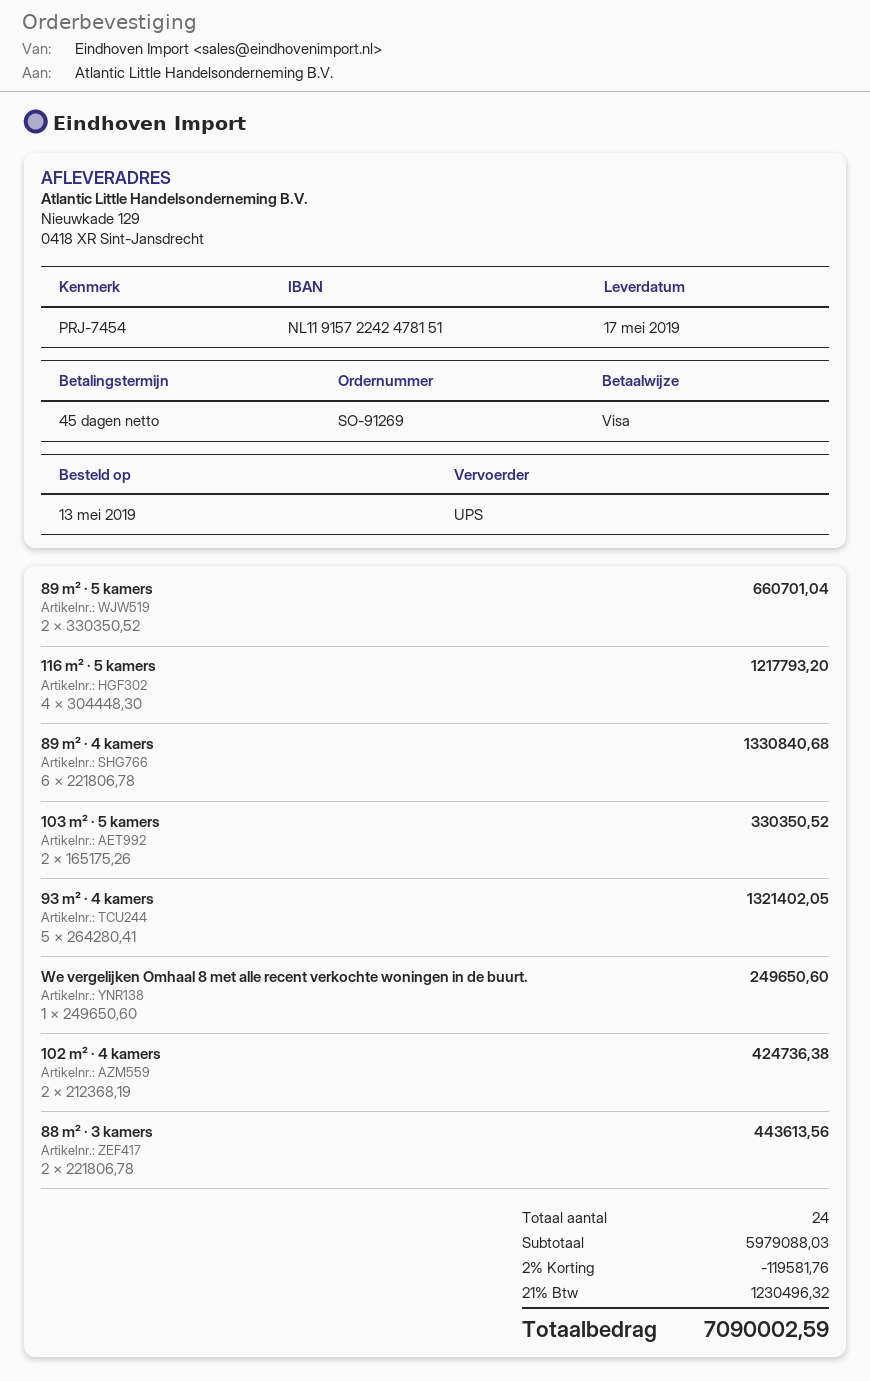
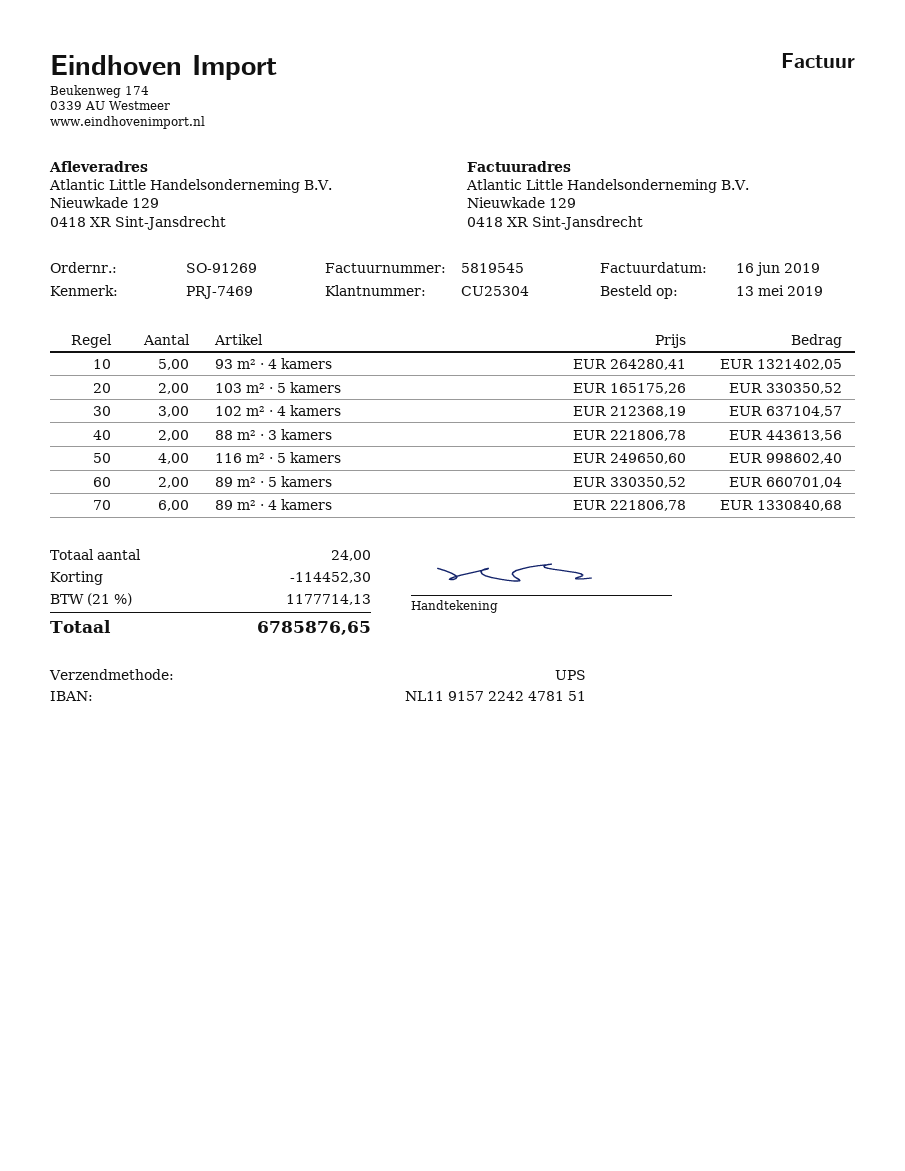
reference: PRJ-7454 -> PRJ-7469
116 m² · 5 kamers: 4 x 304448.30 = 1217793.20 -> 4 x 249650.60 = 998602.40
We vergelijken Omhaal 8 met alle recent verkochte woningen in de buurt.: 1 x 249650.60 = 249650.60 -> none
102 m² · 4 kamers: 2 x 212368.19 = 424736.38 -> 3 x 212368.19 = 637104.57
discount: 119581.76 -> 114452.30
tax: 21% = 1230496.32 -> 21% = 1177714.13
total: 7090002.59 -> 6785876.65

